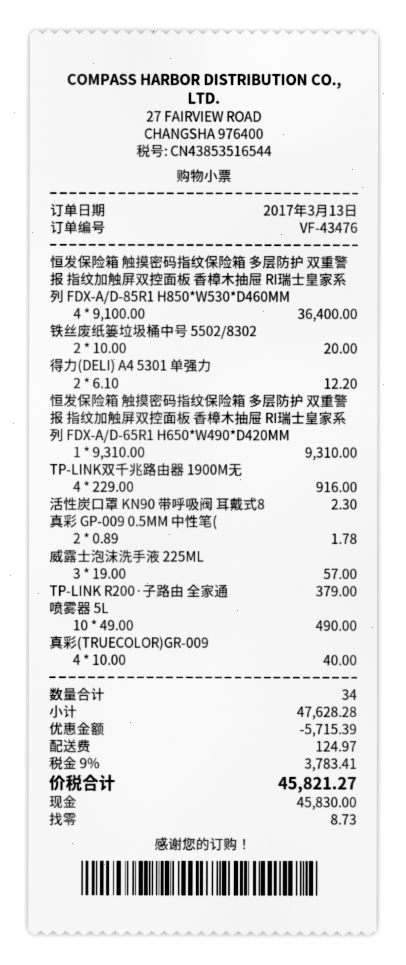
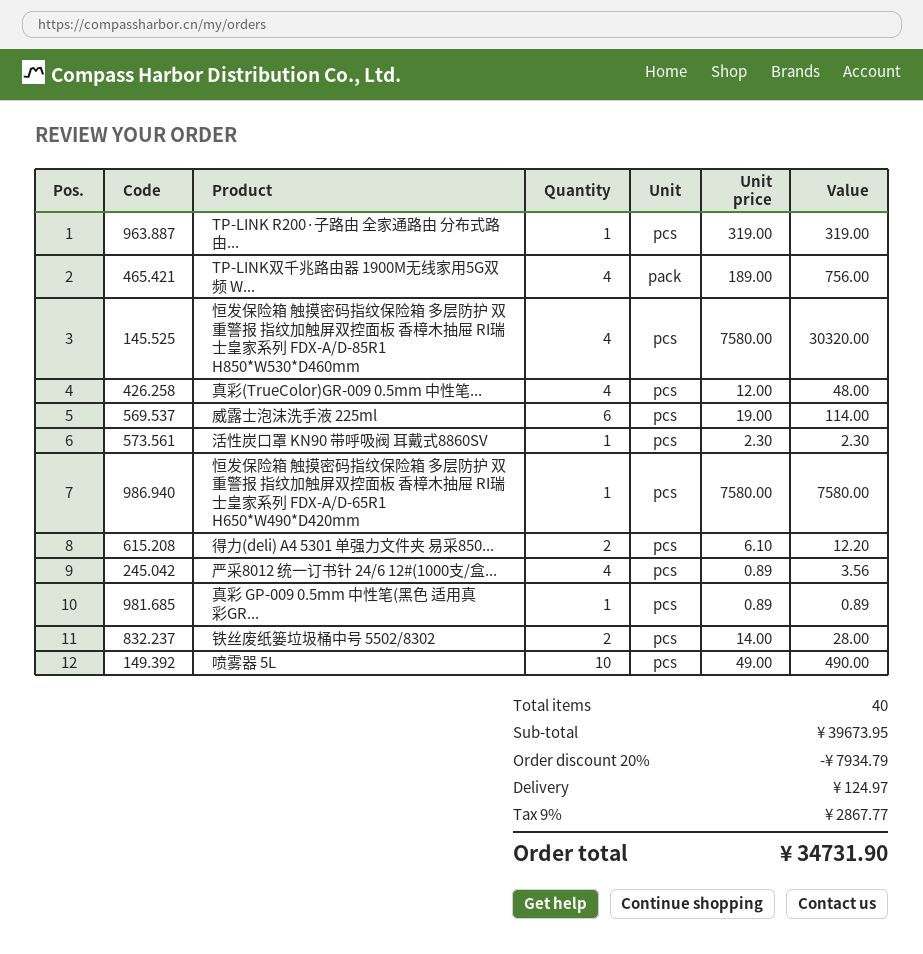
恒发保险箱 触摸密码指纹保险箱 多层防护 双重警报 指纹加触屏双控面板 香樟木抽屉 RI瑞士皇家系列 FDX-A/D-85R1 H850*W530*D460MM: 4 x 9100.00 = 36400.00 -> 4 x 7580.00 = 30320.00
铁丝废纸篓垃圾桶中号 5502/8302: 2 x 10.00 = 20.00 -> 2 x 14.00 = 28.00
恒发保险箱 触摸密码指纹保险箱 多层防护 双重警报 指纹加触屏双控面板 香樟木抽屉 RI瑞士皇家系列 FDX-A/D-65R1 H650*W490*D420MM: 1 x 9310.00 = 9310.00 -> 1 x 7580.00 = 7580.00
TP-LINK双千兆路由器 1900M无: 4 x 229.00 = 916.00 -> 4 x 189.00 = 756.00
真彩 GP-009 0.5MM 中性笔(: 2 x 0.89 = 1.78 -> 1 x 0.89 = 0.89
威露士泡沫洗手液 225ML: 3 x 19.00 = 57.00 -> 6 x 19.00 = 114.00
TP-LINK R200·子路由 全家通: 1 x 379.00 = 379.00 -> 1 x 319.00 = 319.00
真彩(TRUECOLOR)GR-009: 4 x 10.00 = 40.00 -> 4 x 12.00 = 48.00
严采8012 统一订书针 24/6 12#(1000支/盒...: none -> 4 x 0.89 = 3.56
total quantity: 34 -> 40
subtotal: 47628.28 -> 39673.95
discount: 5715.39 -> 7934.79
tax: 9% = 3783.41 -> 9% = 2867.77
total: 45821.27 -> 34731.90

